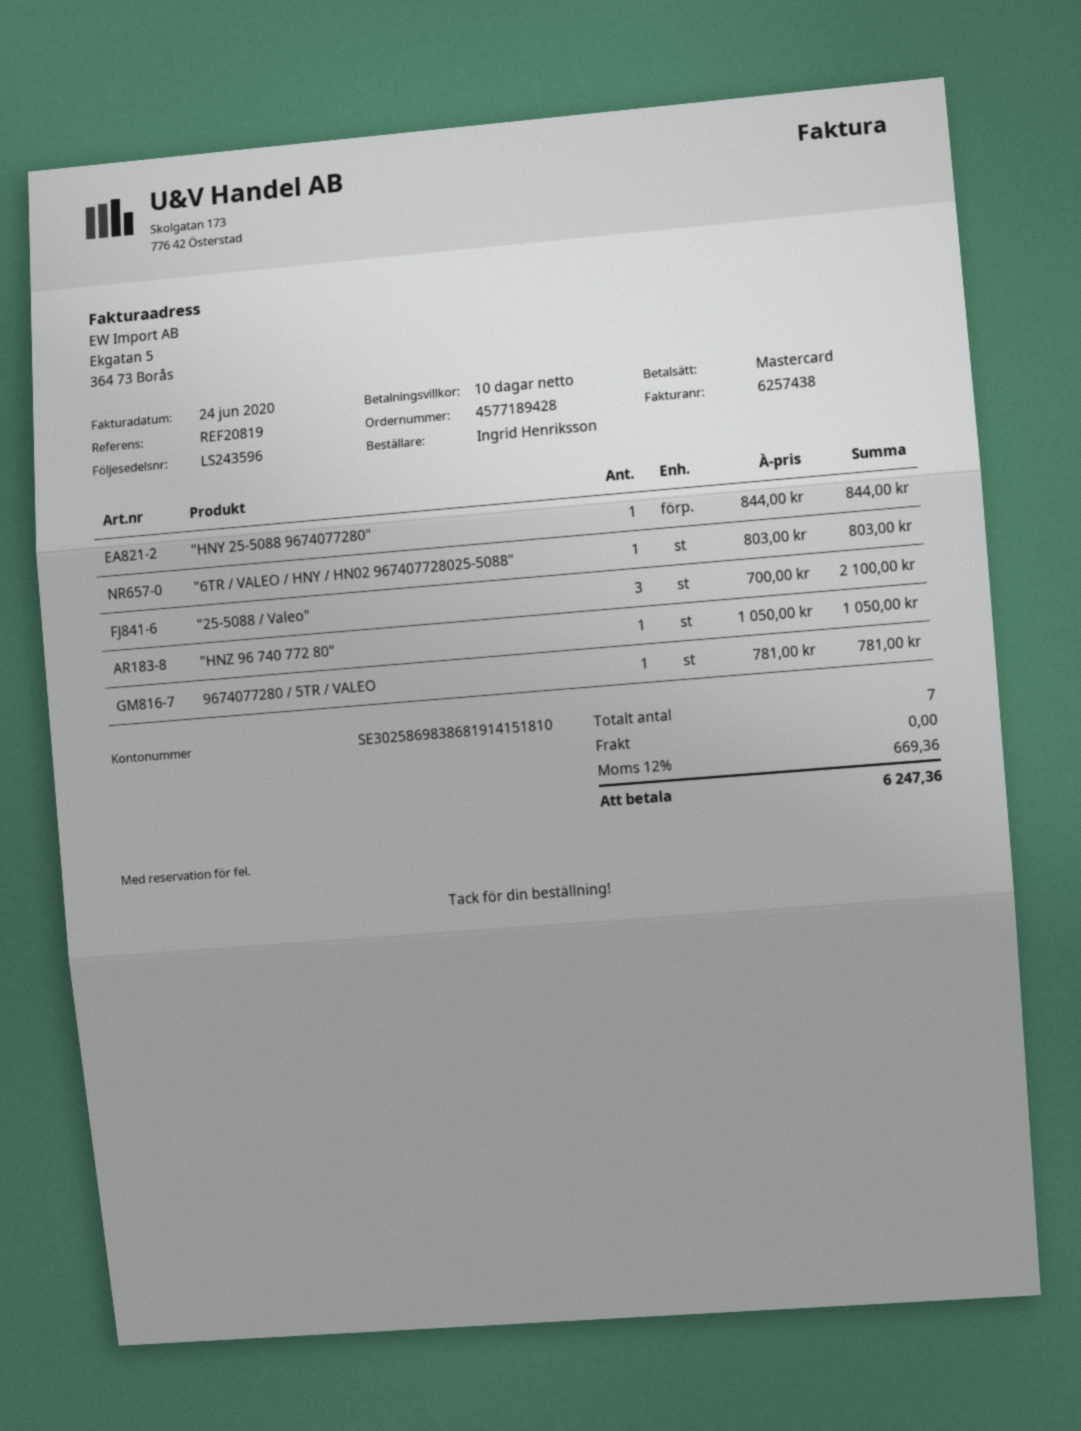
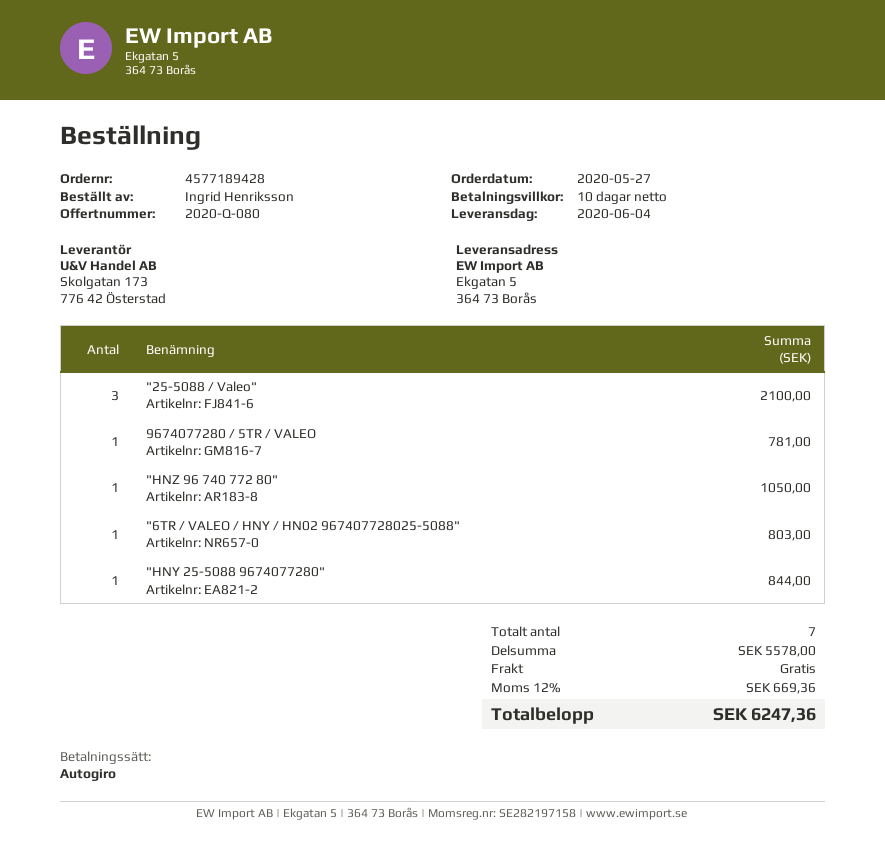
payment method: Mastercard -> direct debit

